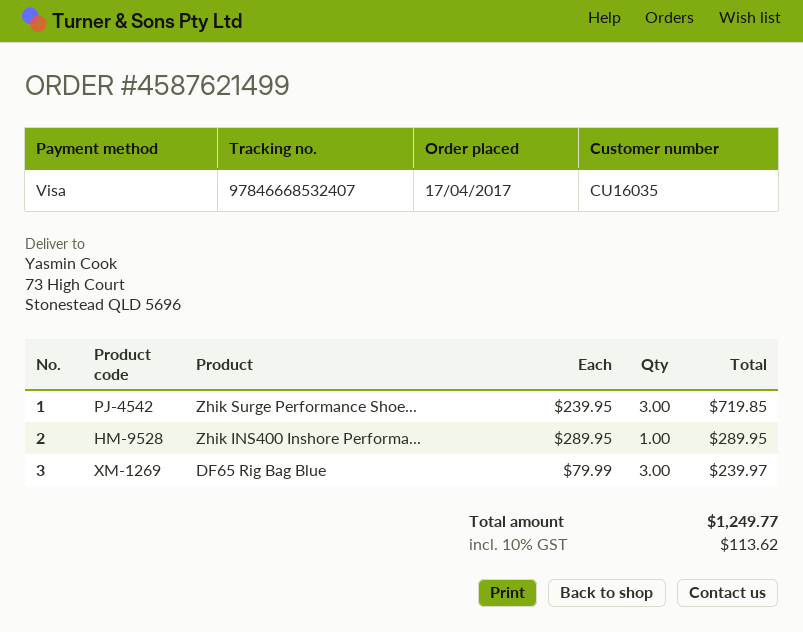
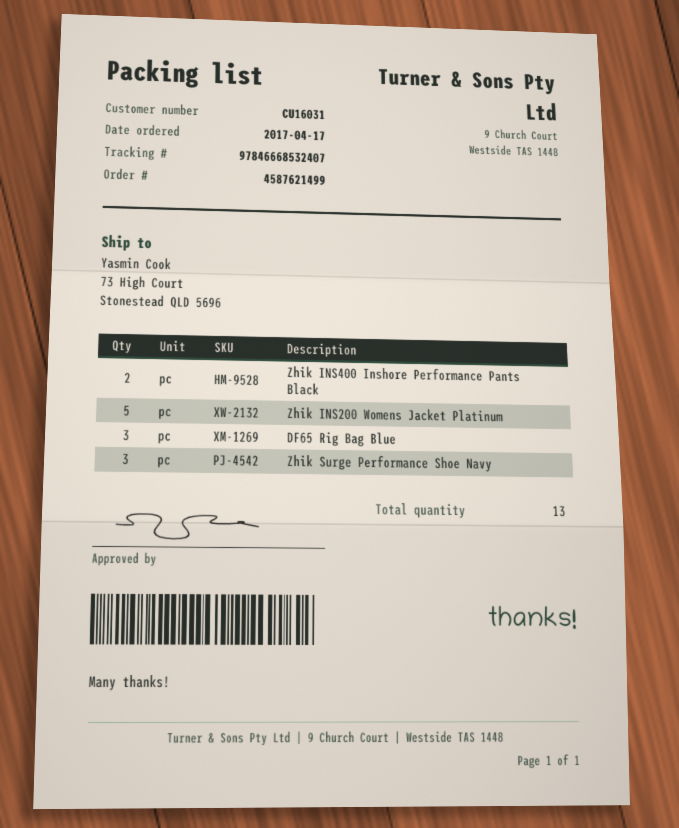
customer number: CU16035 -> CU16031
Zhik INS400 Inshore Performa...: 1 -> 2
Zhik INS200 Womens Jacket Platinum: none -> 5

